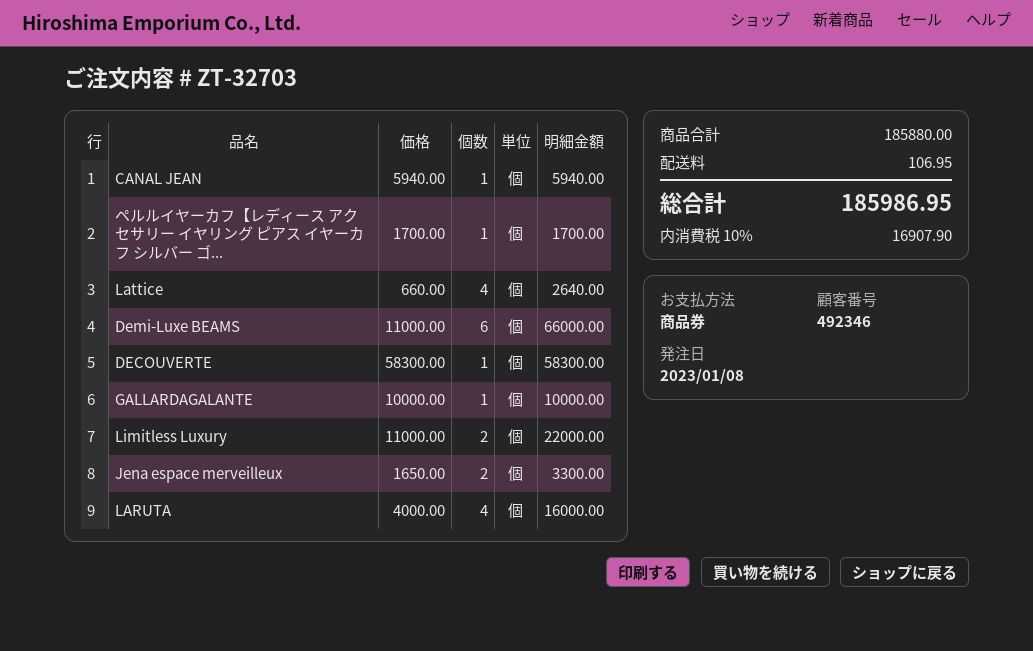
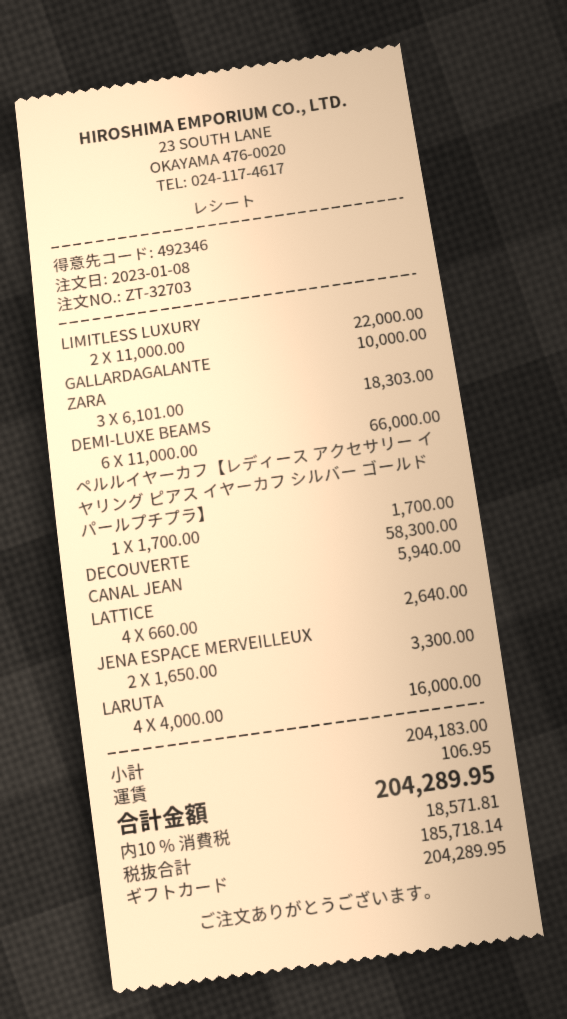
ZARA: none -> 3 x 6101.00 = 18303.00
subtotal: 185880.00 -> 204183.00
tax: 10% = 16907.90 -> 10% = 18571.81
total: 185986.95 -> 204289.95

